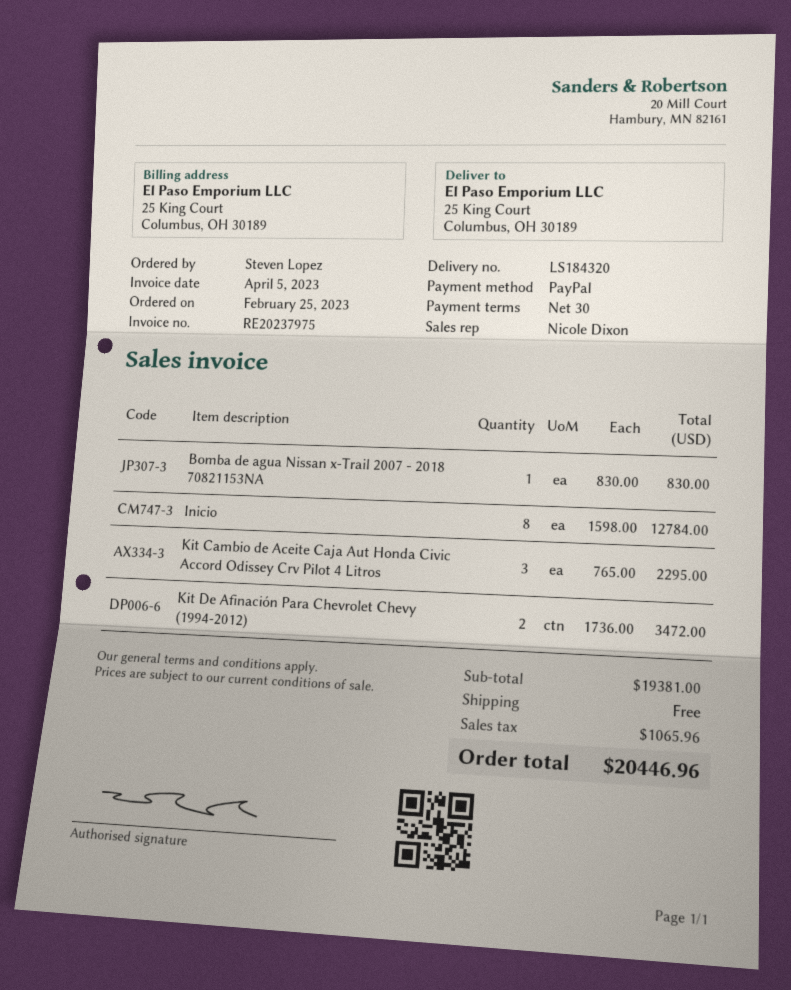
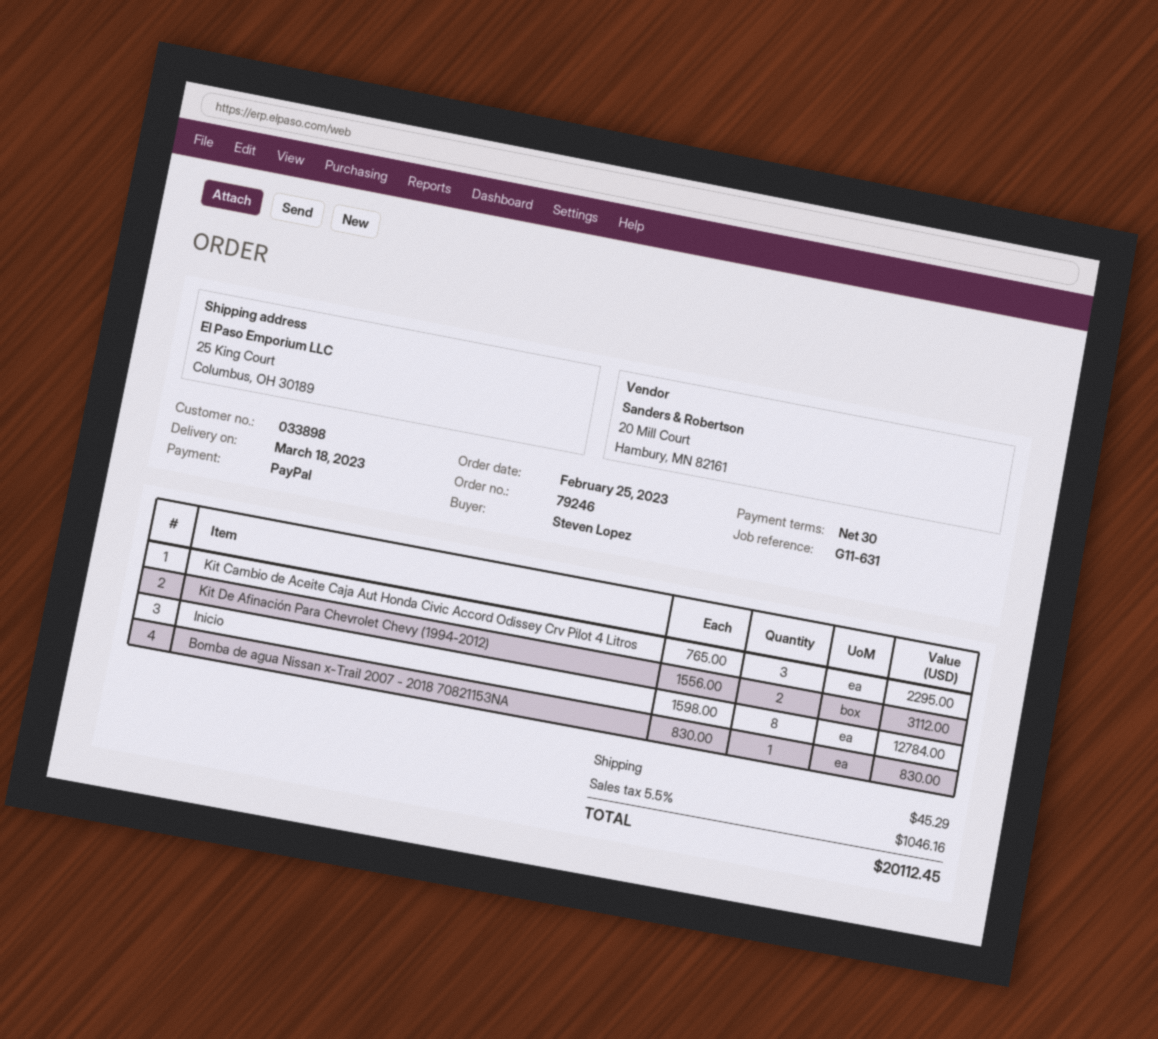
Kit De Afinación Para Chevrolet Chevy (1994-2012): 2 x 1736.00 = 3472.00 -> 2 x 1556.00 = 3112.00
shipping: 0.00 -> 45.29
tax: 1065.96 -> 1046.16
total: 20446.96 -> 20112.45

